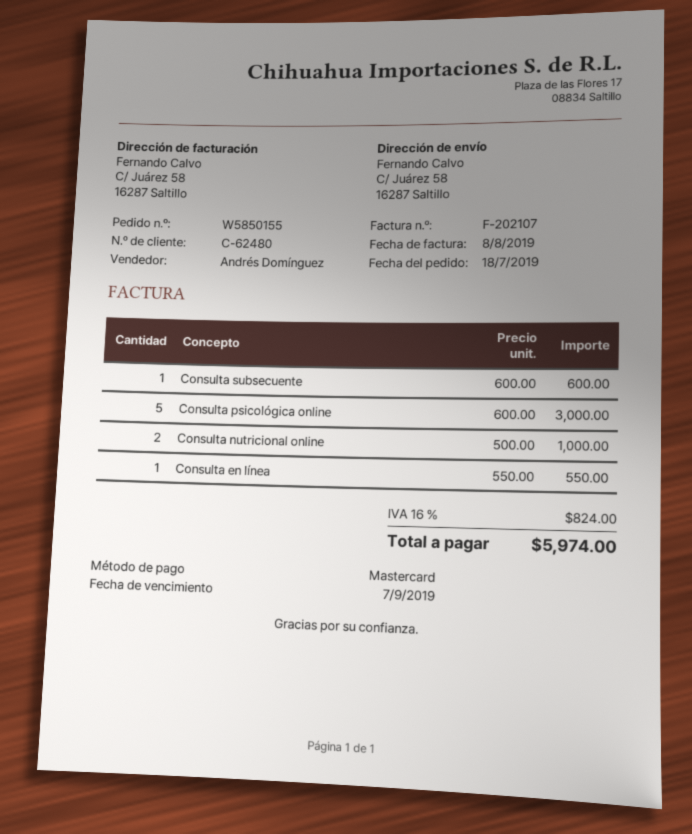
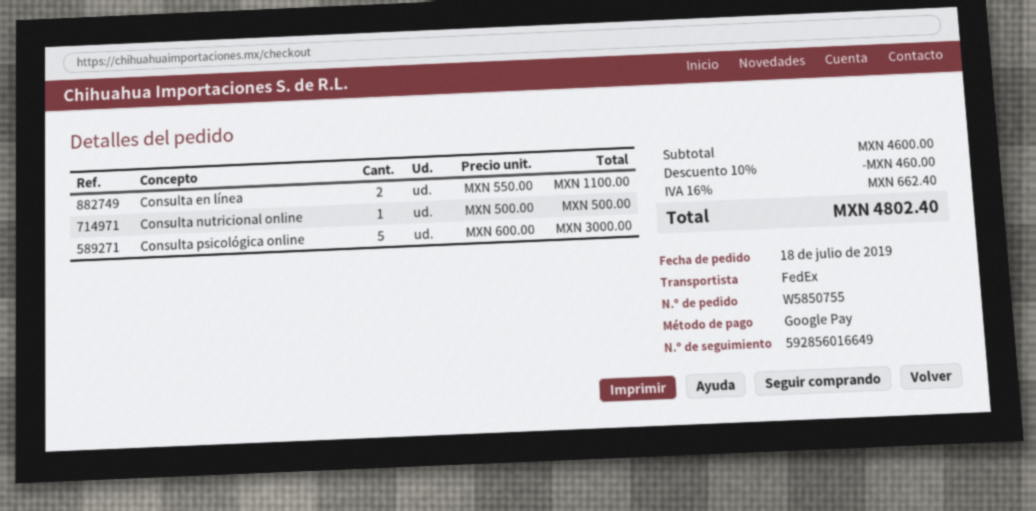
order number: W5850155 -> W5850755
payment method: Mastercard -> Google Pay
Consulta subsecuente: 1 x 600.00 = 600.00 -> none
Consulta nutricional online: 2 x 500.00 = 1000.00 -> 1 x 500.00 = 500.00
Consulta en línea: 1 x 550.00 = 550.00 -> 2 x 550.00 = 1100.00
discount: none -> 10% = 460.00
tax: 16% = 824.00 -> 16% = 662.40
total: 5974.00 -> 4802.40

